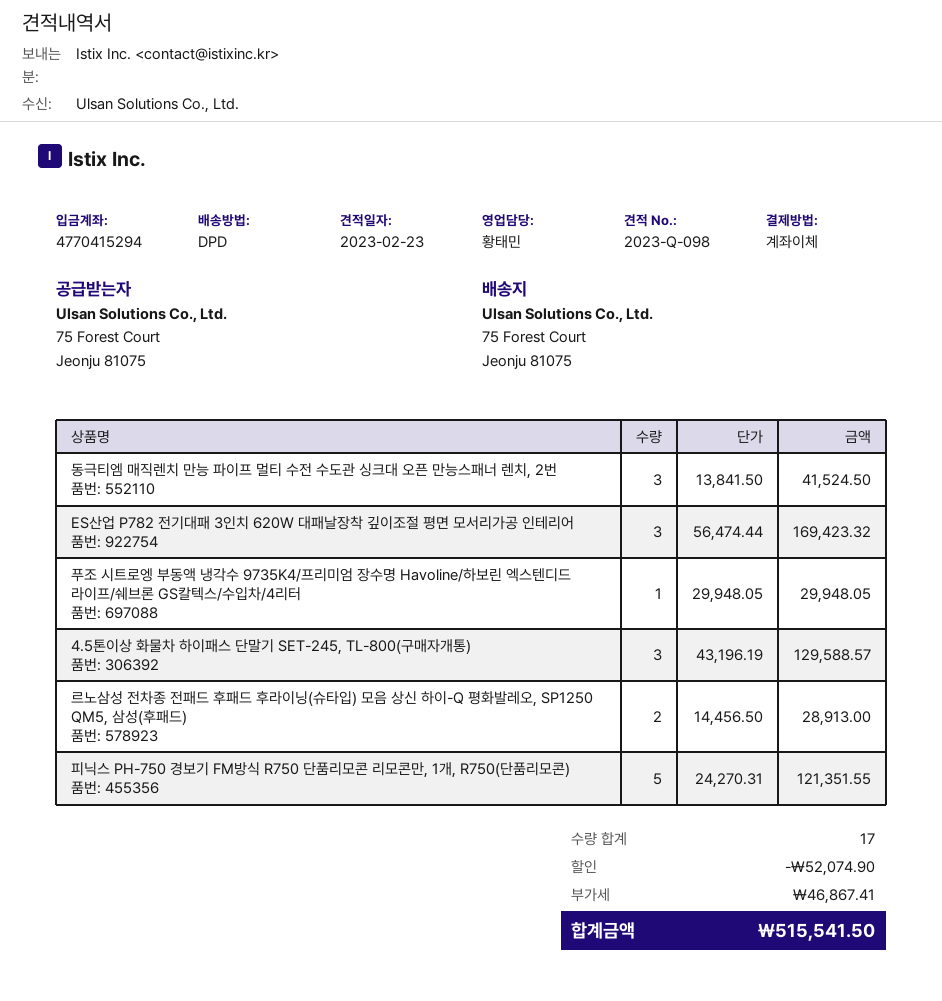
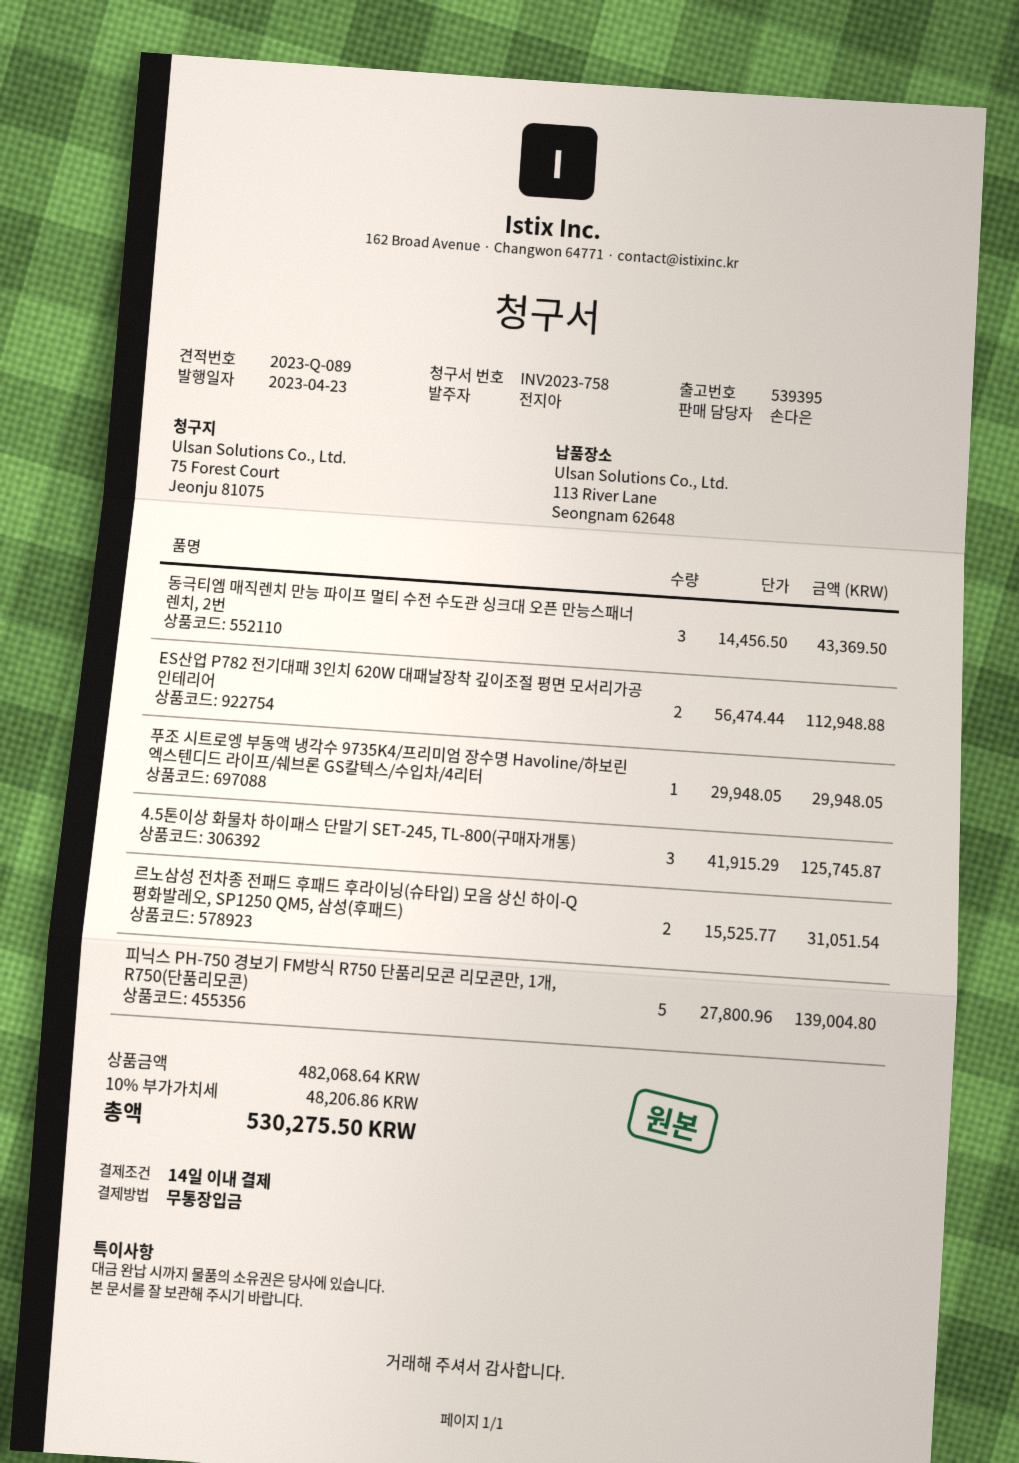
quote number: 2023-Q-098 -> 2023-Q-089
sales rep: 황태민 -> 손다은
ship to: 75 Forest Court, Jeonju 81075 -> 113 River Lane, Seongnam 62648
동극티엠 매직렌치 만능 파이프 멀티 수전 수도관 싱크대 오픈 만능스패너 렌치, 2번: 3 x 13841.50 = 41524.50 -> 3 x 14456.50 = 43369.50
ES산업 P782 전기대패 3인치 620W 대패날장착 깊이조절 평면 모서리가공 인테리어: 3 x 56474.44 = 169423.32 -> 2 x 56474.44 = 112948.88
4.5톤이상 화물차 하이패스 단말기 SET-245, TL-800(구매자개통): 3 x 43196.19 = 129588.57 -> 3 x 41915.29 = 125745.87
르노삼성 전차종 전패드 후패드 후라이닝(슈타입) 모음 상신 하이-Q 평화발레오, SP1250 QM5, 삼성(후패드): 2 x 14456.50 = 28913.00 -> 2 x 15525.77 = 31051.54
피닉스 PH-750 경보기 FM방식 R750 단품리모콘 리모콘만, 1개, R750(단품리모콘): 5 x 24270.31 = 121351.55 -> 5 x 27800.96 = 139004.80
discount: 52074.90 -> none
tax: 46867.41 -> 48206.86
total: 515541.50 -> 530275.50

